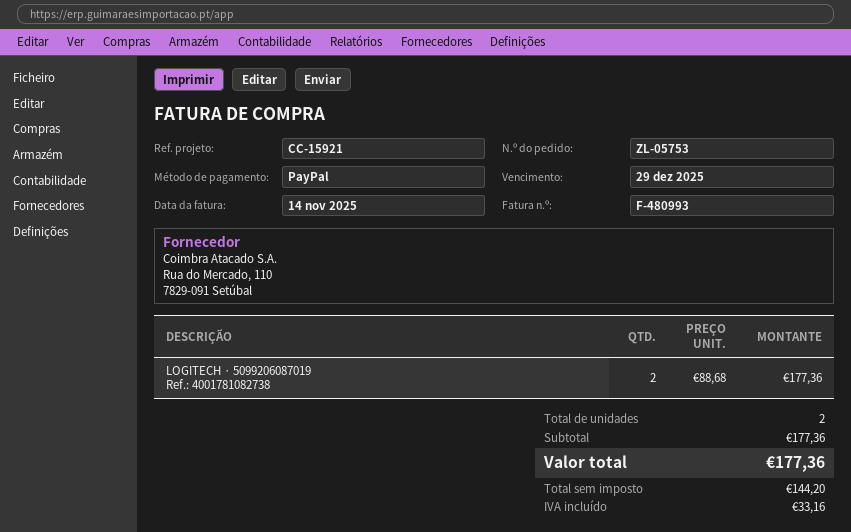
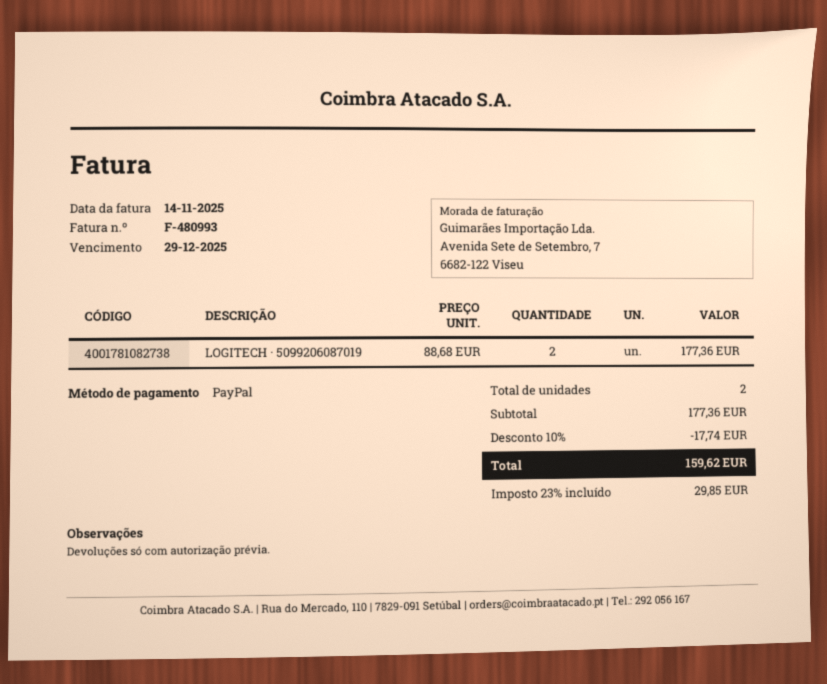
discount: none -> 10% = 17.74
tax: 33.16 -> 29.85
total: 177.36 -> 159.62

